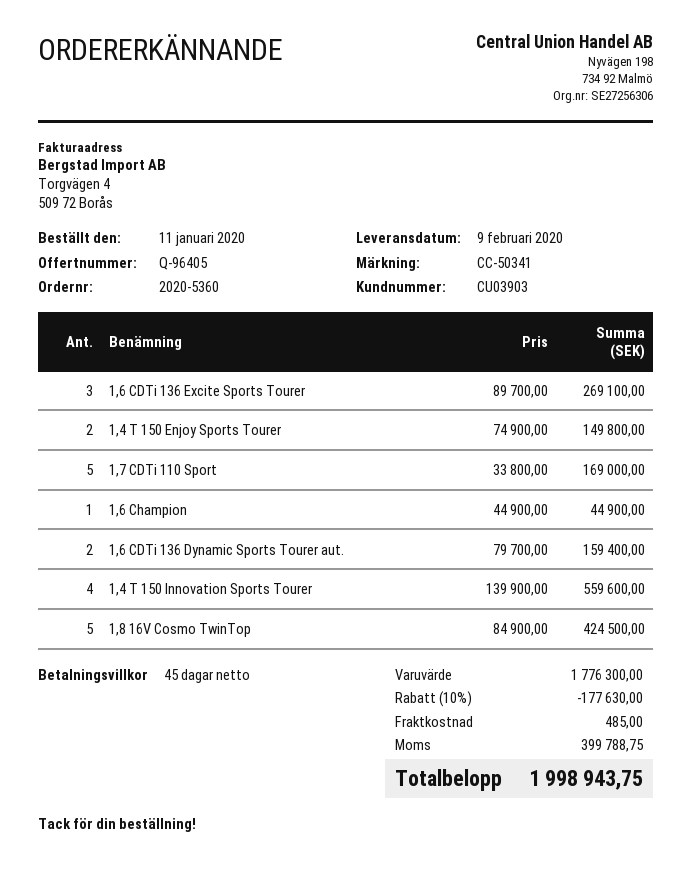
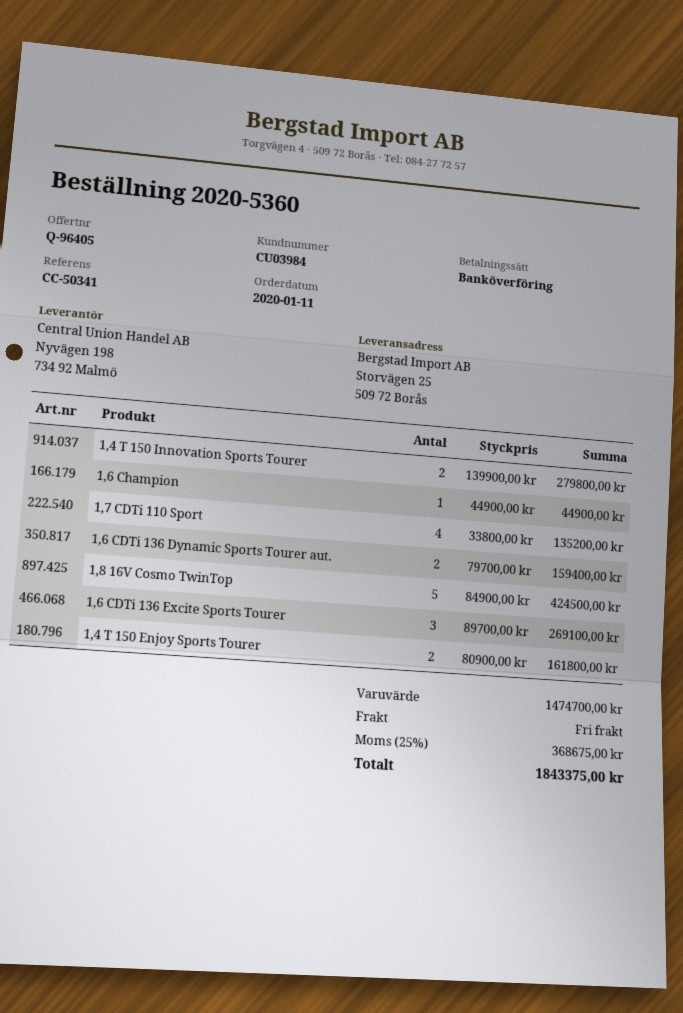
customer number: CU03903 -> CU03984
1,4 T 150 Enjoy Sports Tourer: 2 x 74900.00 = 149800.00 -> 2 x 80900.00 = 161800.00
1,7 CDTi 110 Sport: 5 x 33800.00 = 169000.00 -> 4 x 33800.00 = 135200.00
1,4 T 150 Innovation Sports Tourer: 4 x 139900.00 = 559600.00 -> 2 x 139900.00 = 279800.00
subtotal: 1776300.00 -> 1474700.00
discount: 10% = 177630.00 -> none
shipping: 485.00 -> 0.00
tax: 399788.75 -> 368675.00
total: 1998943.75 -> 1843375.00

